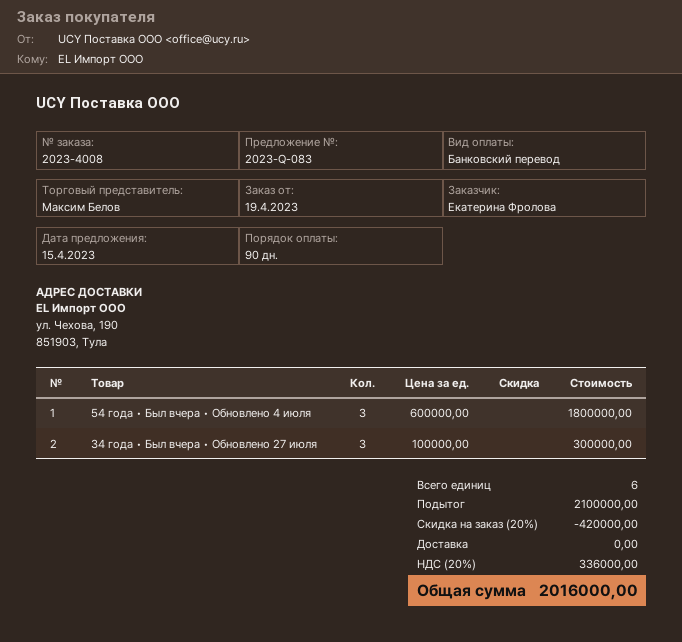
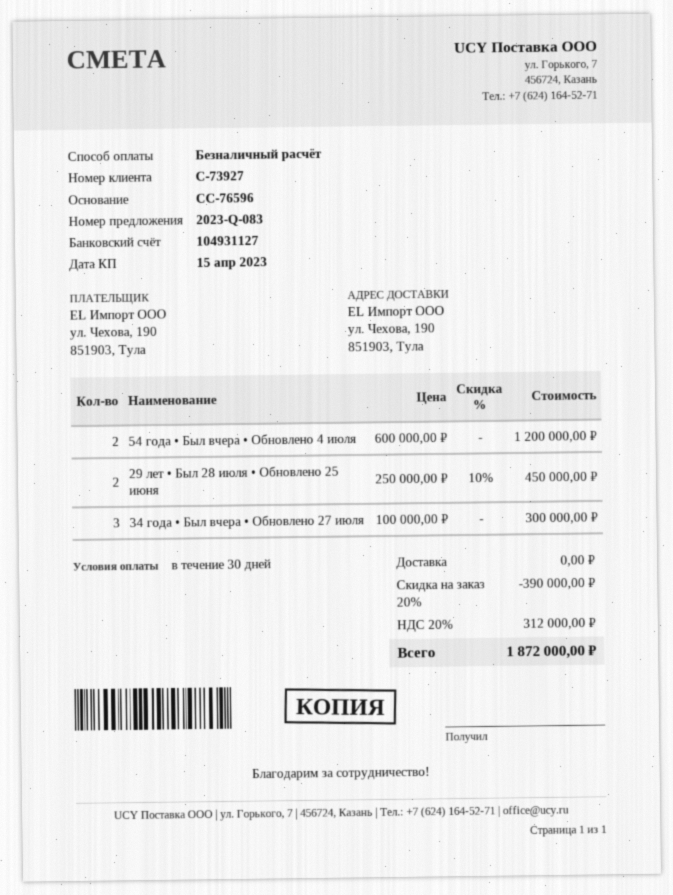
payment terms: 90 days -> 30 days
54 года • Был вчера • Обновлено 4 июля: 3 x 600000.00 = 1800000.00 -> 2 x 600000.00 = 1200000.00
29 лет • Был 28 июля • Обновлено 25 июня: none -> 2 x 250000.00 - 10% = 450000.00
discount: 20% = 420000.00 -> 20% = 390000.00
tax: 20% = 336000.00 -> 20% = 312000.00
total: 2016000.00 -> 1872000.00

